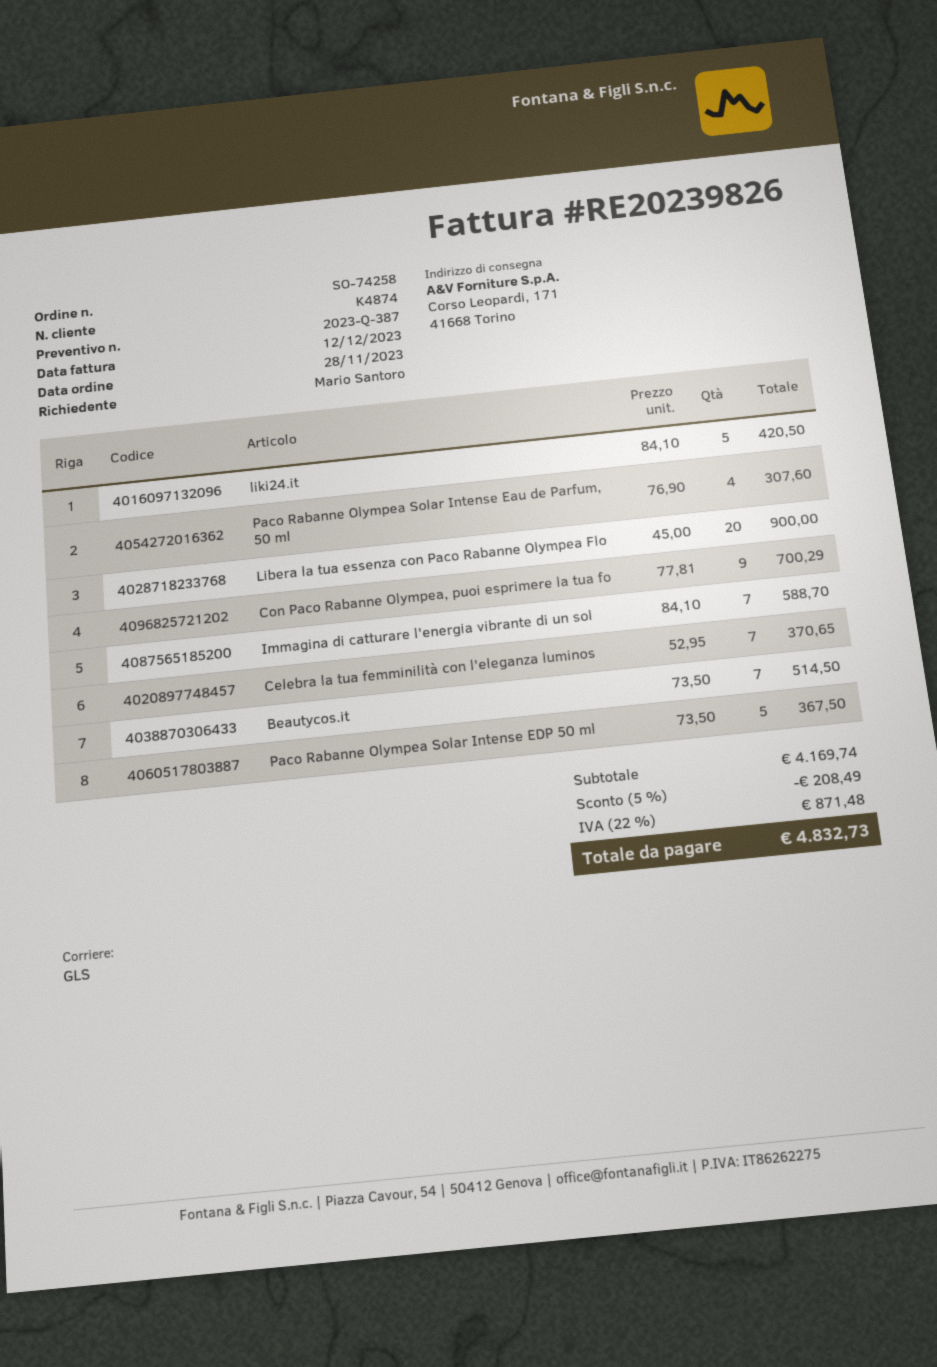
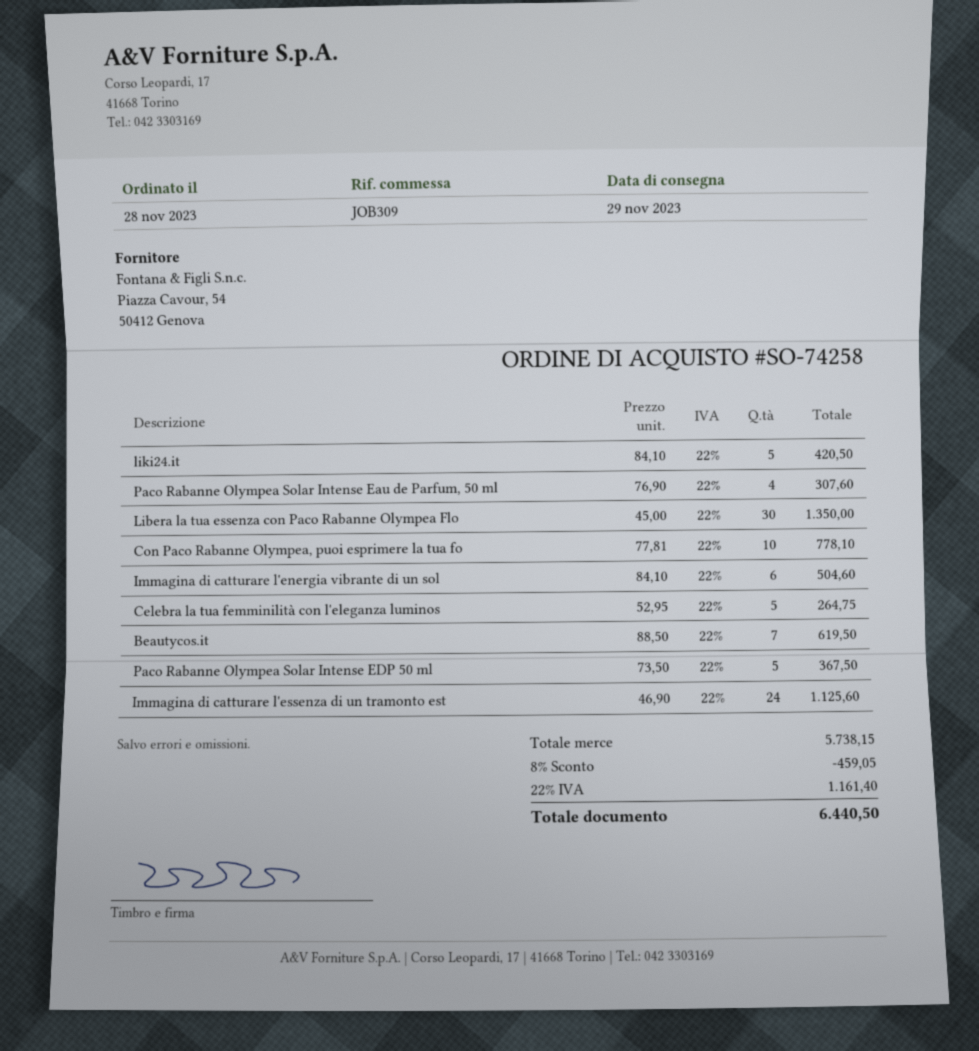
Libera la tua essenza con Paco Rabanne Olympea Flo: 20 x 45.00 = 900.00 -> 30 x 45.00 = 1350.00
Con Paco Rabanne Olympea, puoi esprimere la tua fo: 9 x 77.81 = 700.29 -> 10 x 77.81 = 778.10
Immagina di catturare l'energia vibrante di un sol: 7 x 84.10 = 588.70 -> 6 x 84.10 = 504.60
Celebra la tua femminilità con l'eleganza luminos: 7 x 52.95 = 370.65 -> 5 x 52.95 = 264.75
Beautycos.it: 7 x 73.50 = 514.50 -> 7 x 88.50 = 619.50
Immagina di catturare l'essenza di un tramonto est: none -> 24 x 46.90 = 1125.60
subtotal: 4169.74 -> 5738.15
discount: 5% = 208.49 -> 8% = 459.05
tax: 22% = 871.48 -> 22% = 1161.40
total: 4832.73 -> 6440.50

